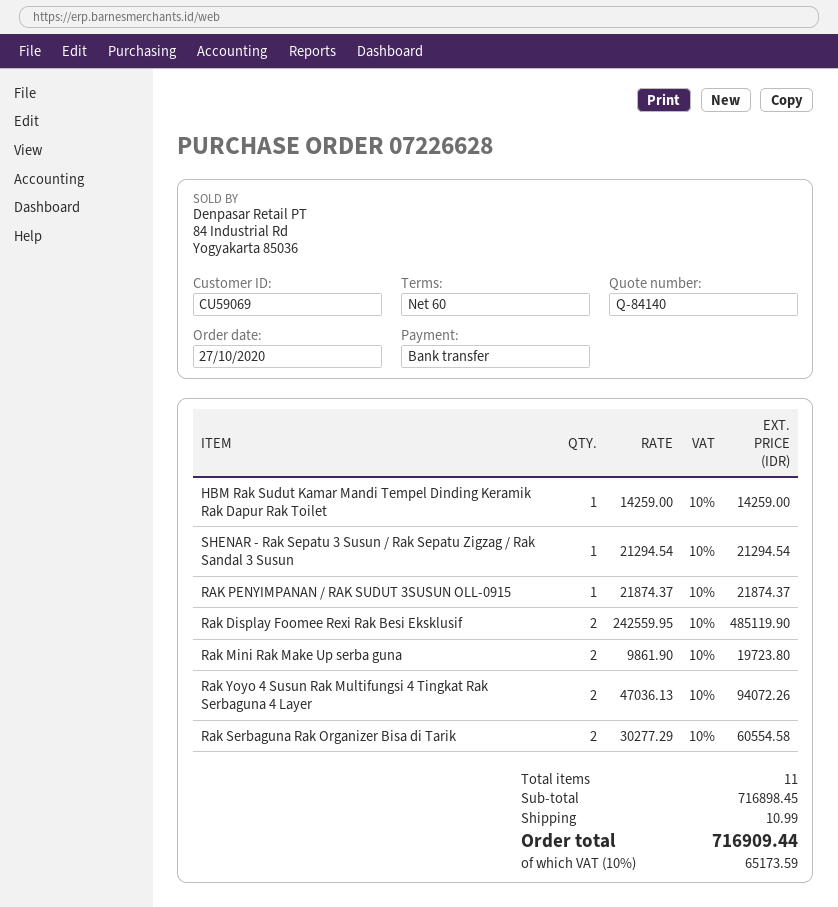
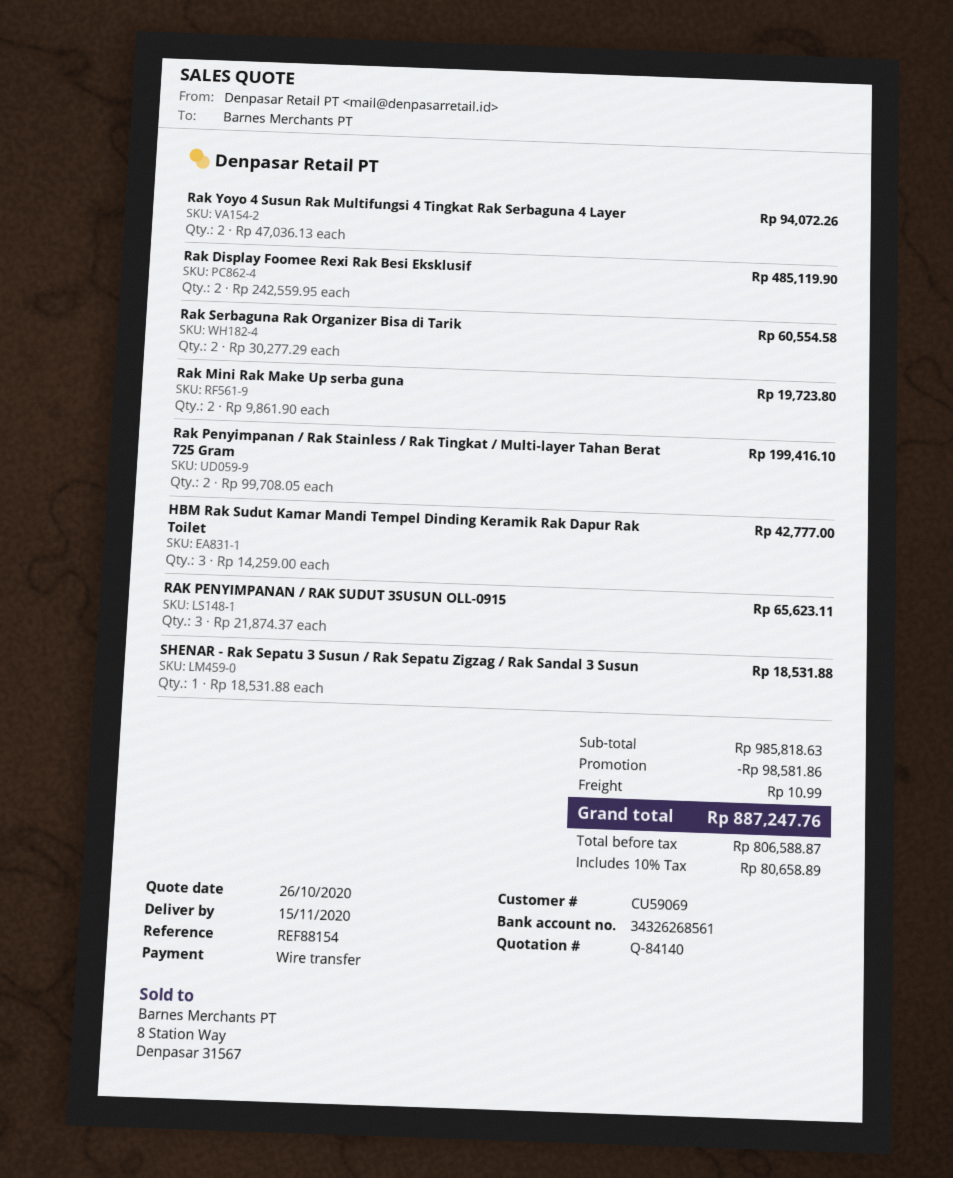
HBM Rak Sudut Kamar Mandi Tempel Dinding Keramik Rak Dapur Rak Toilet: 1 x 14259.00 = 14259.00 -> 3 x 14259.00 = 42777.00
SHENAR - Rak Sepatu 3 Susun / Rak Sepatu Zigzag / Rak Sandal 3 Susun: 1 x 21294.54 = 21294.54 -> 1 x 18531.88 = 18531.88
RAK PENYIMPANAN / RAK SUDUT 3SUSUN OLL-0915: 1 x 21874.37 = 21874.37 -> 3 x 21874.37 = 65623.11
Rak Penyimpanan / Rak Stainless / Rak Tingkat / Multi-layer Tahan Berat 725 Gram: none -> 2 x 99708.05 = 199416.10
subtotal: 716898.45 -> 985818.63
discount: none -> 98581.86
tax: 10% = 65173.59 -> 10% = 80658.89
total: 716909.44 -> 887247.76

